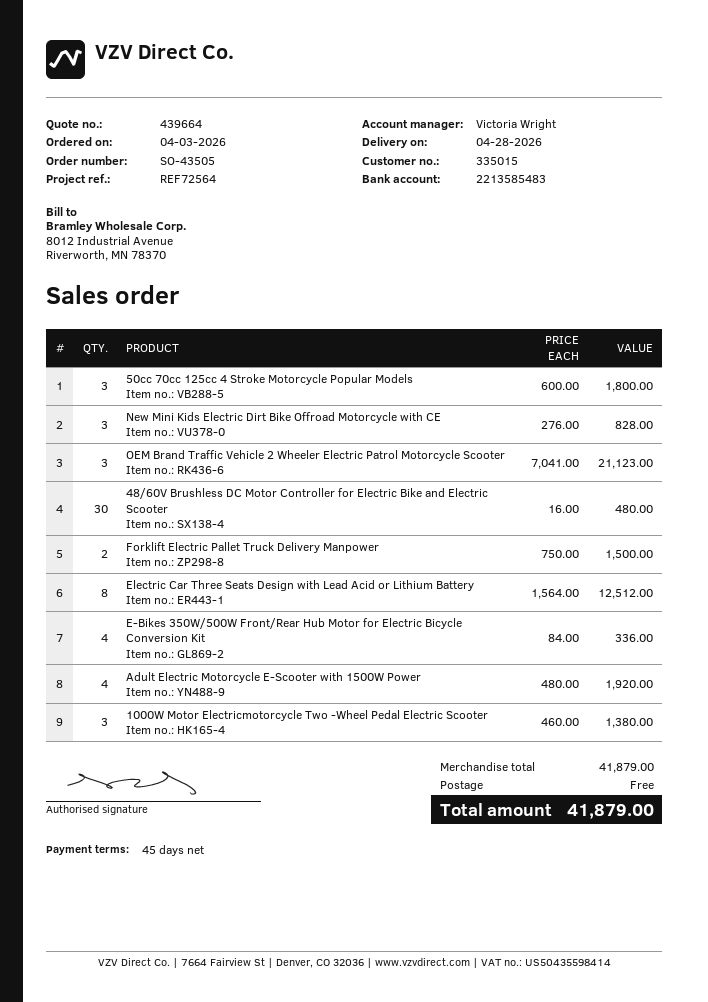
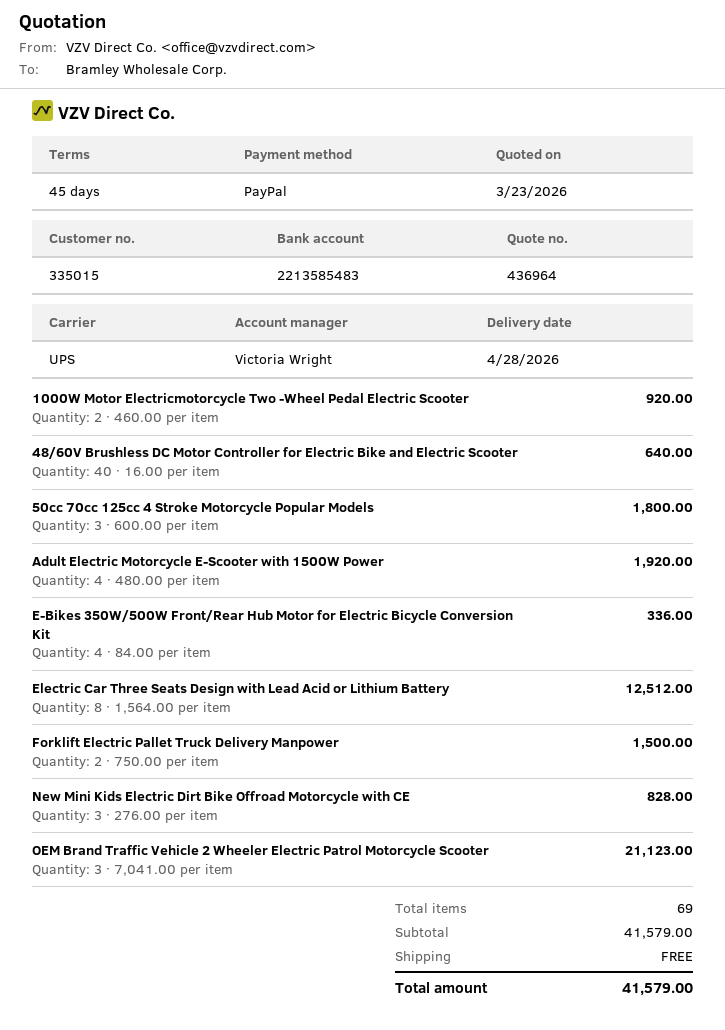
quote number: 439664 -> 436964
48/60V Brushless DC Motor Controller for Electric Bike and Electric Scooter: 30 x 16.00 = 480.00 -> 40 x 16.00 = 640.00
1000W Motor Electricmotorcycle Two -Wheel Pedal Electric Scooter: 3 x 460.00 = 1380.00 -> 2 x 460.00 = 920.00
subtotal: 41879.00 -> 41579.00
total: 41879.00 -> 41579.00

